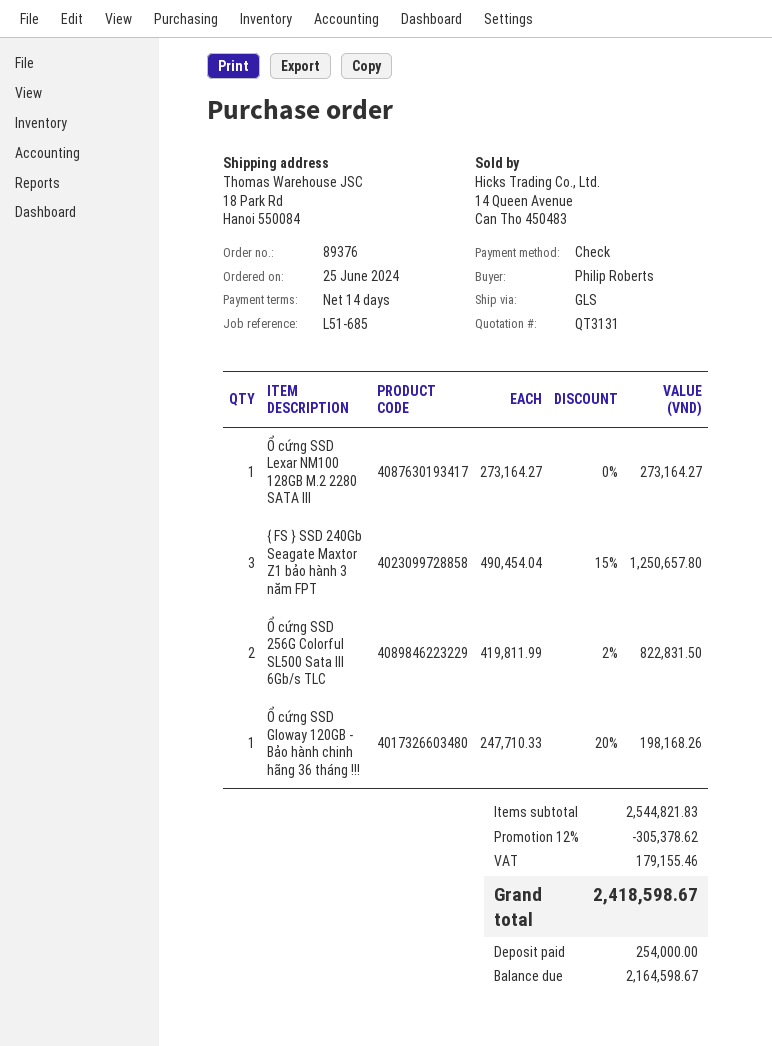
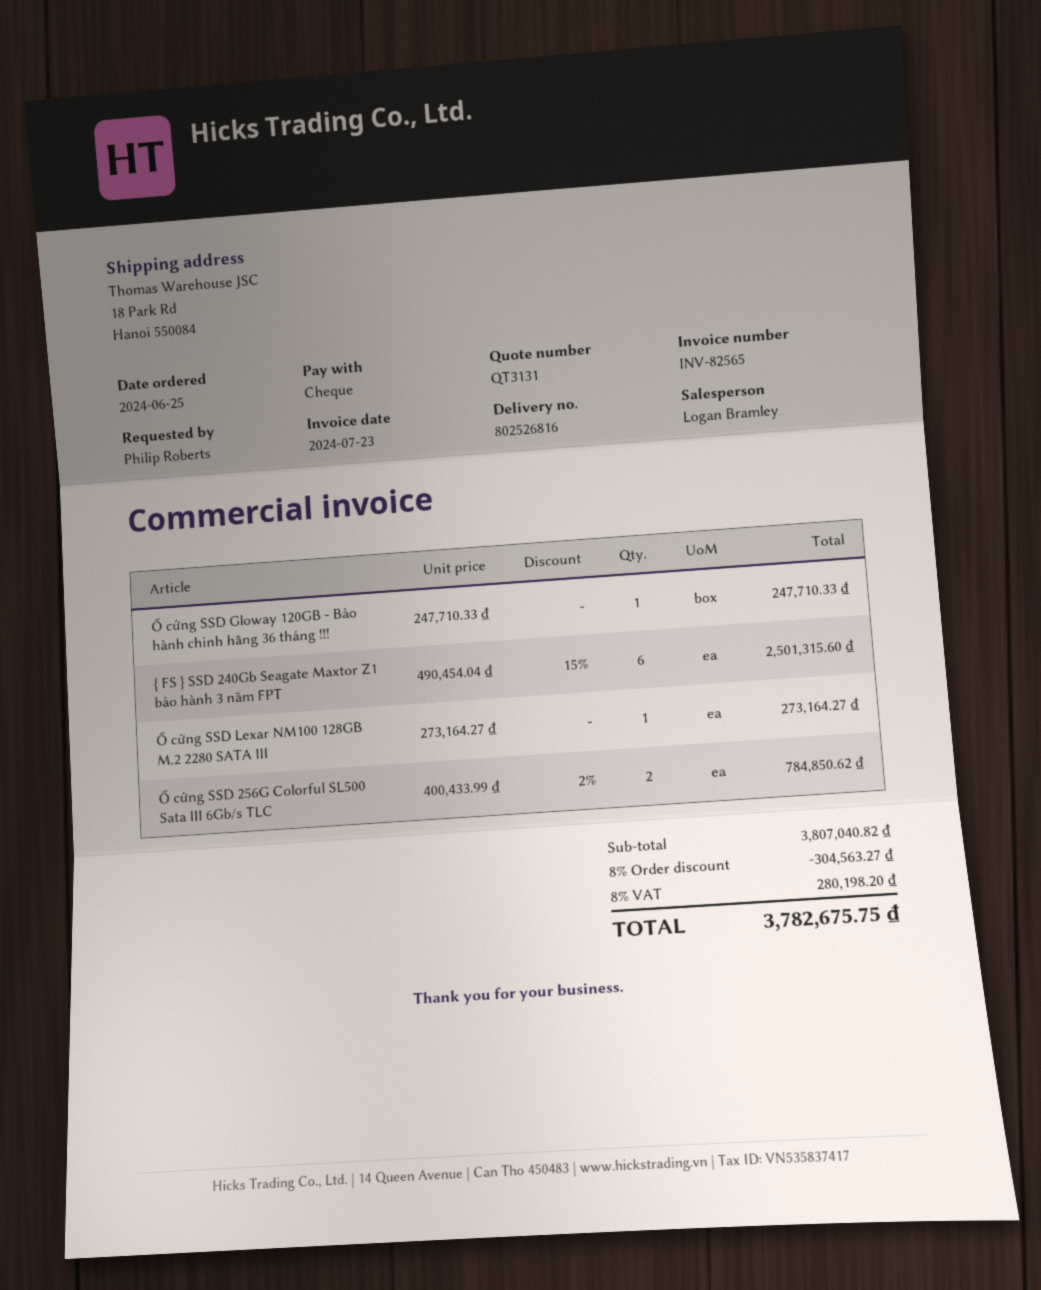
{ FS } SSD 240Gb Seagate Maxtor Z1 bảo hành 3 năm FPT: 3 x 490454.04 - 15% = 1250657.80 -> 6 x 490454.04 - 15% = 2501315.60
Ổ cứng SSD 256G Colorful SL500 Sata III 6Gb/s TLC: 2 x 419811.99 - 2% = 822831.50 -> 2 x 400433.99 - 2% = 784850.62
Ổ cứng SSD Gloway 120GB - Bảo hành chinh hãng 36 tháng !!!: 1 x 247710.33 - 20% = 198168.26 -> 1 x 247710.33 = 247710.33
subtotal: 2544821.83 -> 3807040.82
discount: 12% = 305378.62 -> 8% = 304563.27
tax: 179155.46 -> 280198.20
total: 2418598.67 -> 3782675.75

